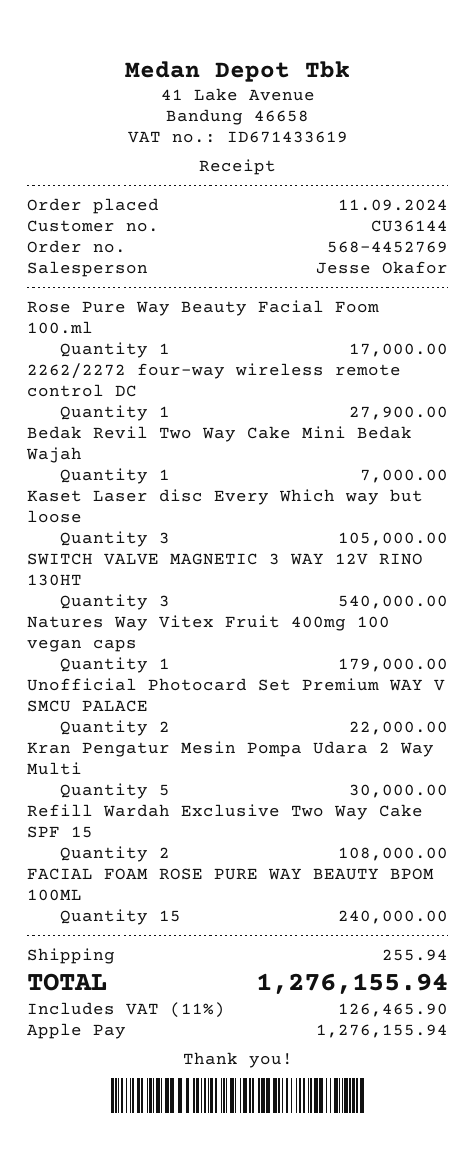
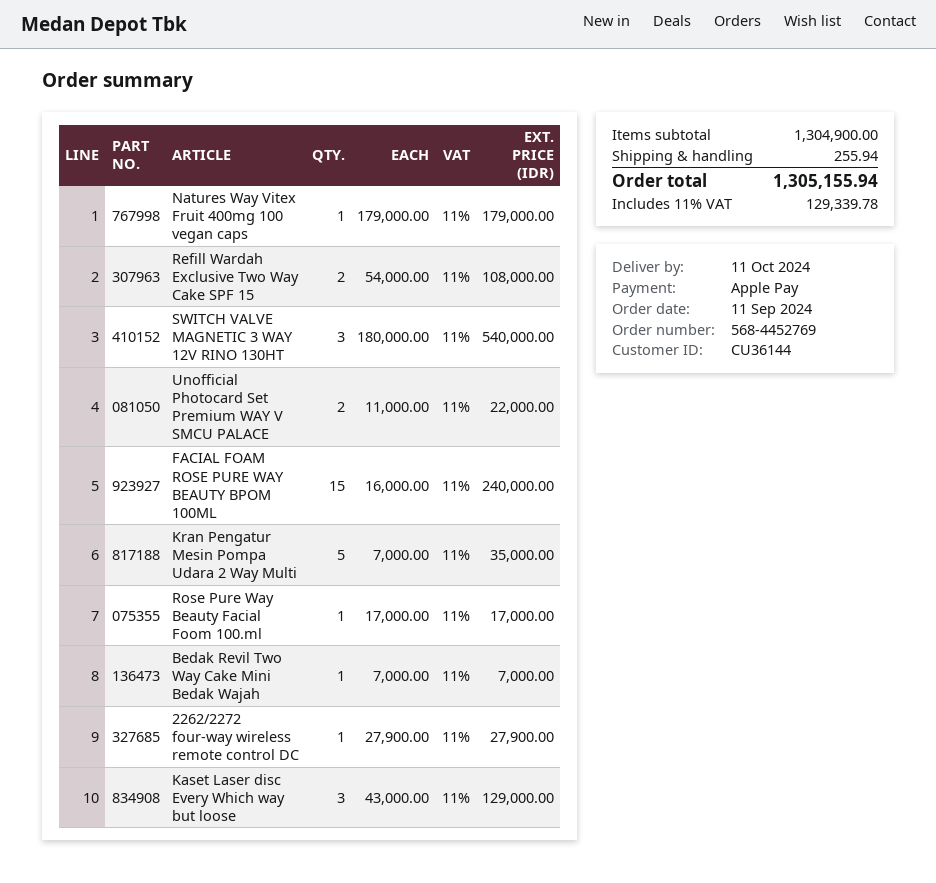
Kaset Laser disc Every Which way but loose: 3 for 105000.00 -> 3 for 129000.00
Kran Pengatur Mesin Pompa Udara 2 Way Multi: 5 for 30000.00 -> 5 for 35000.00
tax: 11% = 126465.90 -> 11% = 129339.78
total: 1276155.94 -> 1305155.94

